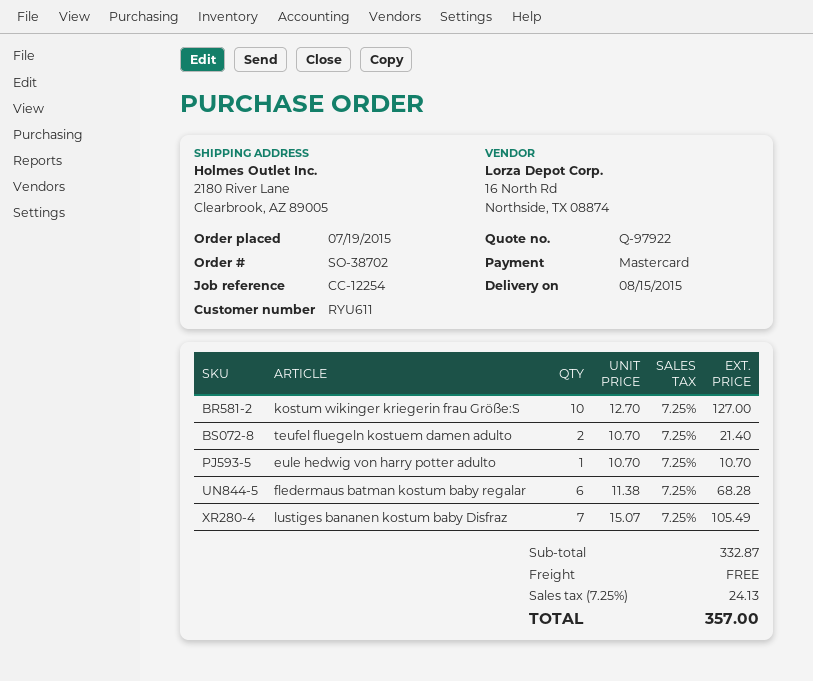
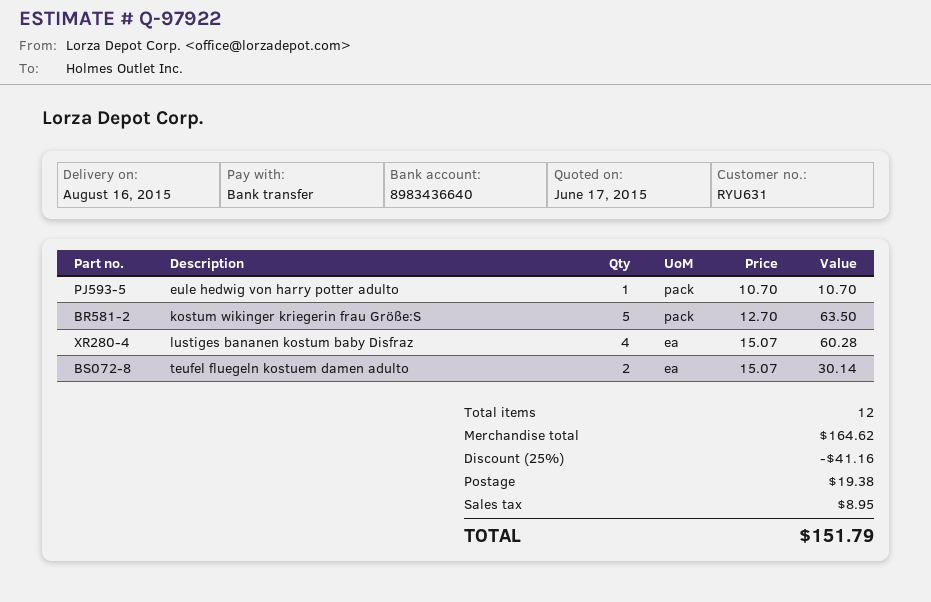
delivery date: 2015-08-15 -> 2015-08-16
customer number: RYU611 -> RYU631
payment method: Mastercard -> bank transfer
kostum wikinger kriegerin frau Größe:S: 10 x 12.70 = 127.00 -> 5 x 12.70 = 63.50
teufel fluegeln kostuem damen adulto: 2 x 10.70 = 21.40 -> 2 x 15.07 = 30.14
fledermaus batman kostum baby regalar: 6 x 11.38 = 68.28 -> none
lustiges bananen kostum baby Disfraz: 7 x 15.07 = 105.49 -> 4 x 15.07 = 60.28
subtotal: 332.87 -> 164.62
discount: none -> 25% = 41.16
shipping: 0.00 -> 19.38
tax: 24.13 -> 8.95
total: 357.00 -> 151.79

